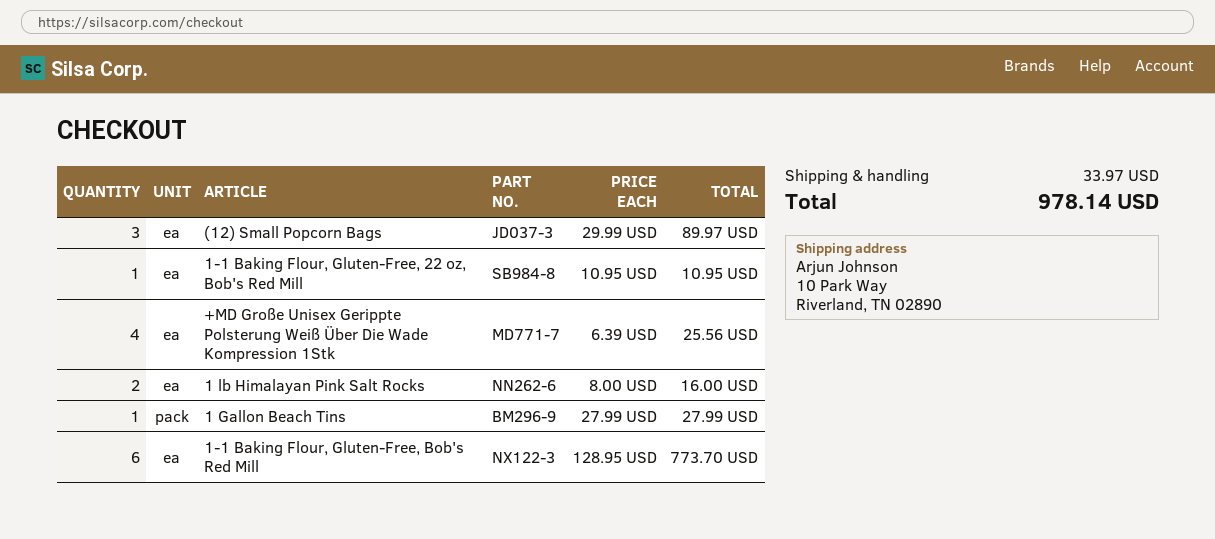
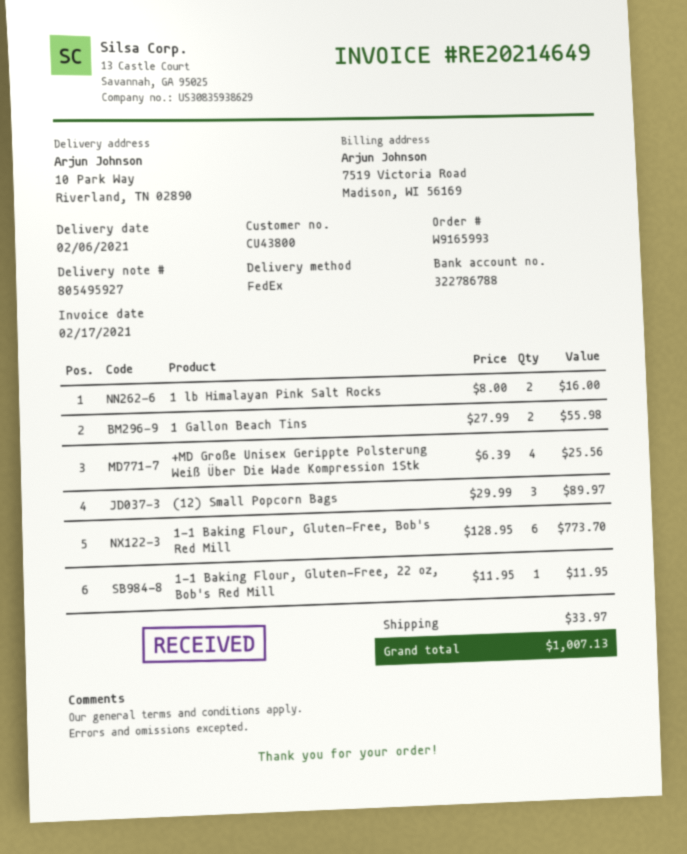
1-1 Baking Flour, Gluten-Free, 22 oz, Bob's Red Mill: 1 x 10.95 = 10.95 -> 1 x 11.95 = 11.95
1 Gallon Beach Tins: 1 x 27.99 = 27.99 -> 2 x 27.99 = 55.98
total: 978.14 -> 1007.13

